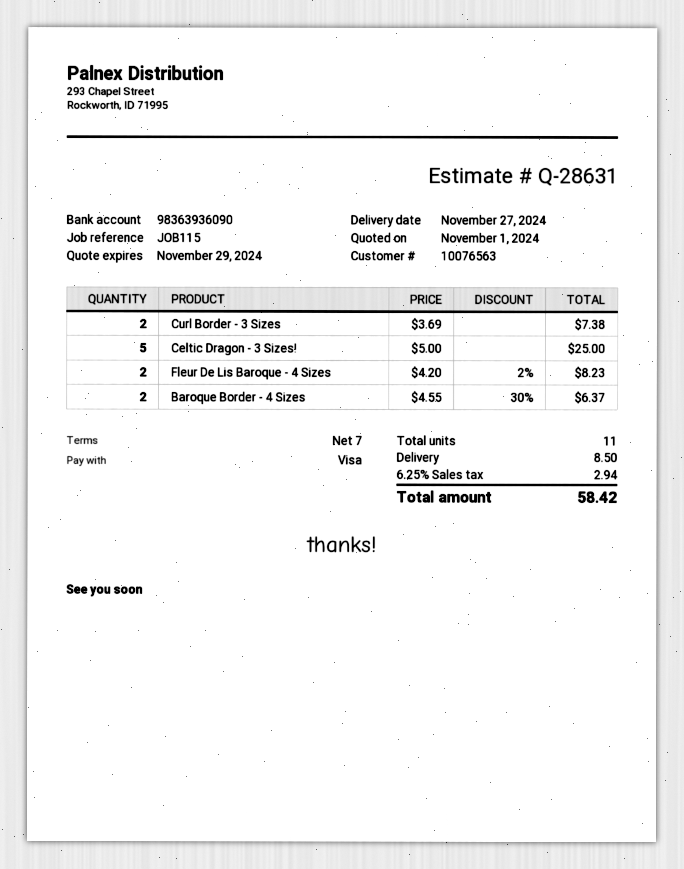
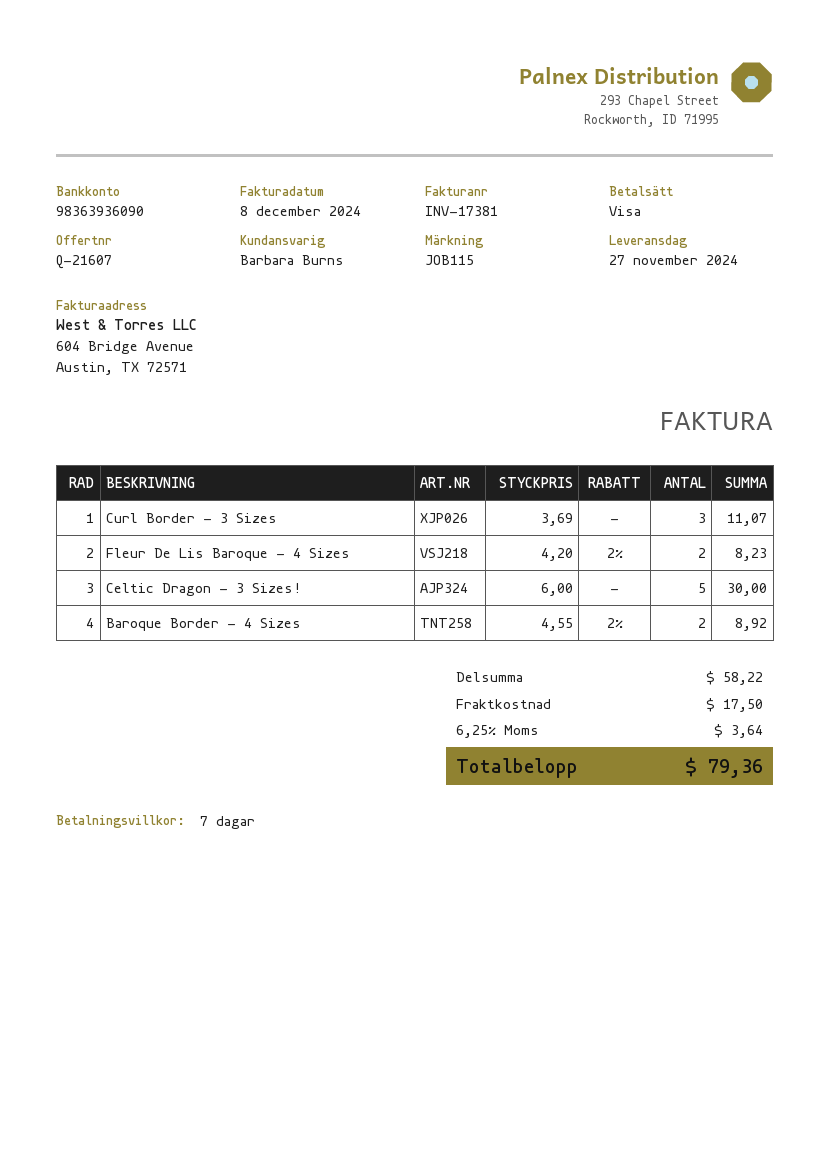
quote number: Q-28631 -> Q-21607
Curl Border - 3 Sizes: 2 x 3.69 = 7.38 -> 3 x 3.69 = 11.07
Celtic Dragon - 3 Sizes!: 5 x 5.00 = 25.00 -> 5 x 6.00 = 30.00
Baroque Border - 4 Sizes: 2 x 4.55 - 30% = 6.37 -> 2 x 4.55 - 2% = 8.92
shipping: 8.50 -> 17.50
tax: 6.25% = 2.94 -> 6.25% = 3.64
total: 58.42 -> 79.36

